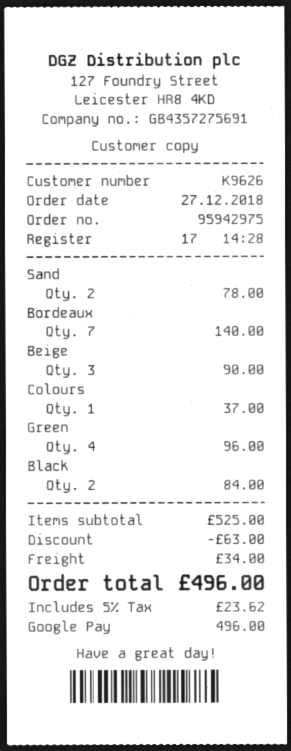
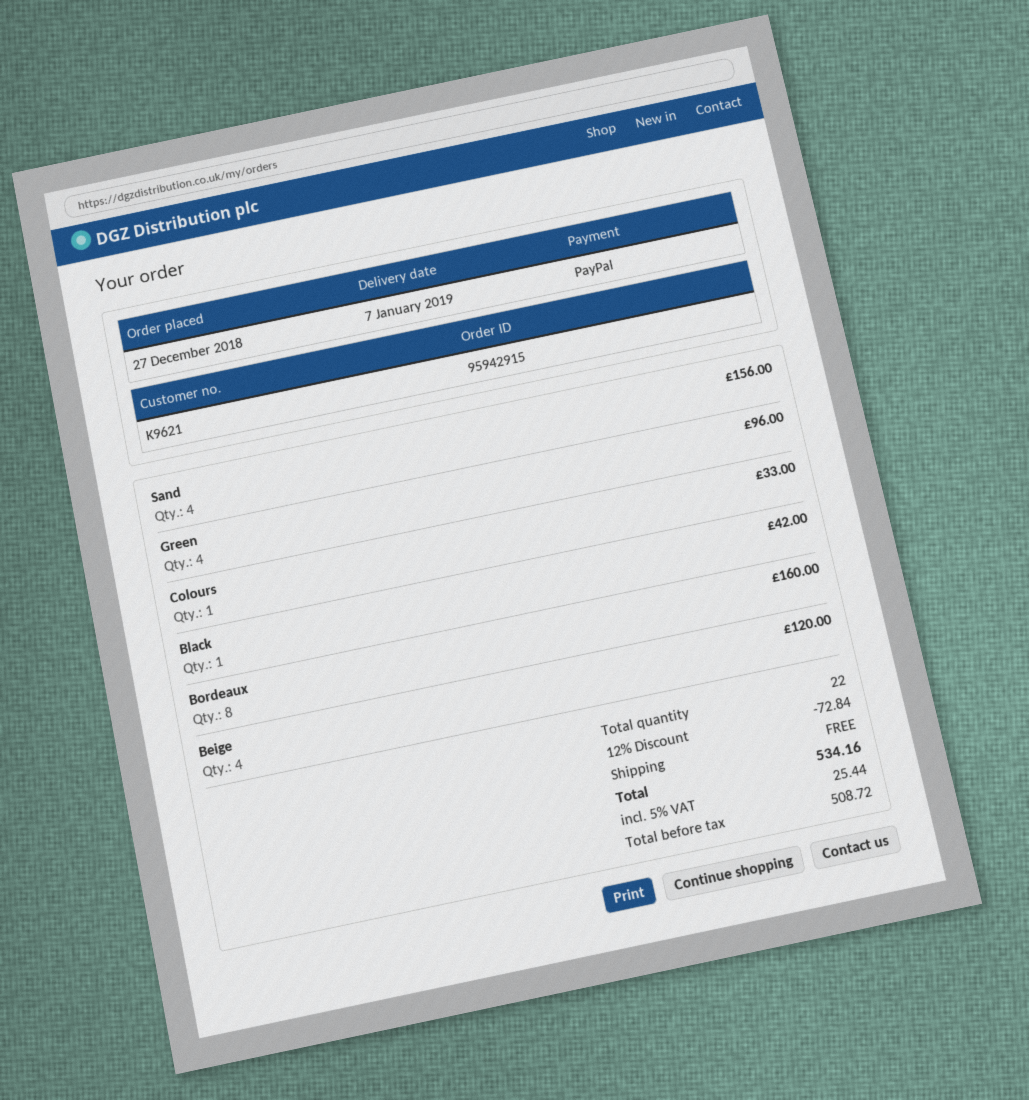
order number: 95942975 -> 95942915
customer number: K9626 -> K9621
payment method: Google Pay -> PayPal
Sand: 2 for 78.00 -> 4 for 156.00
Bordeaux: 7 for 140.00 -> 8 for 160.00
Beige: 3 for 90.00 -> 4 for 120.00
Colours: 1 for 37.00 -> 1 for 33.00
Black: 2 for 84.00 -> 1 for 42.00
discount: 63.00 -> 72.84
shipping: 34.00 -> 0.00
tax: 5% = 23.62 -> 5% = 25.44
total: 496.00 -> 534.16

